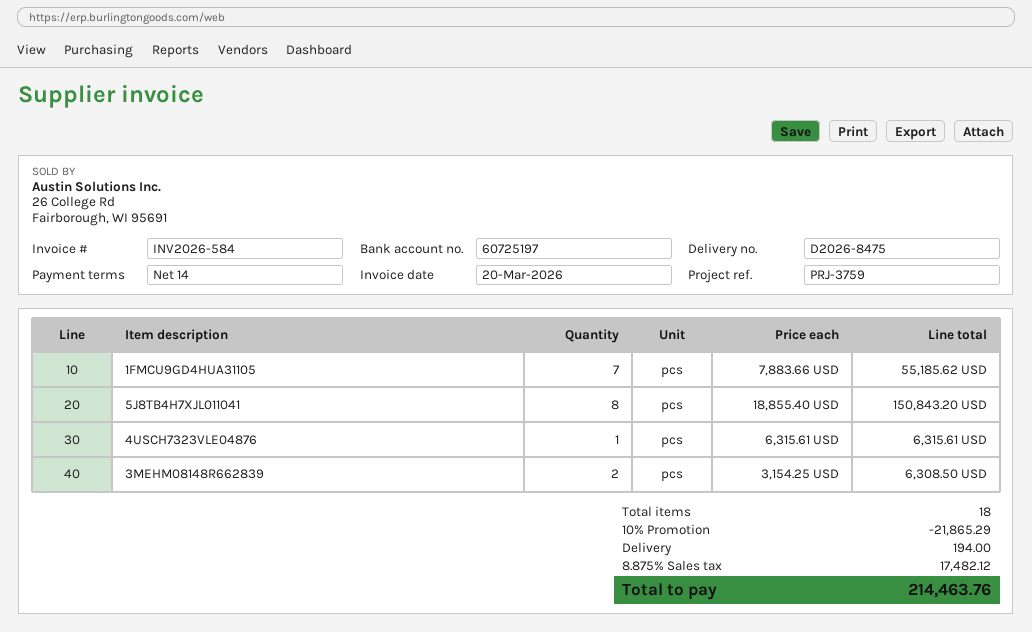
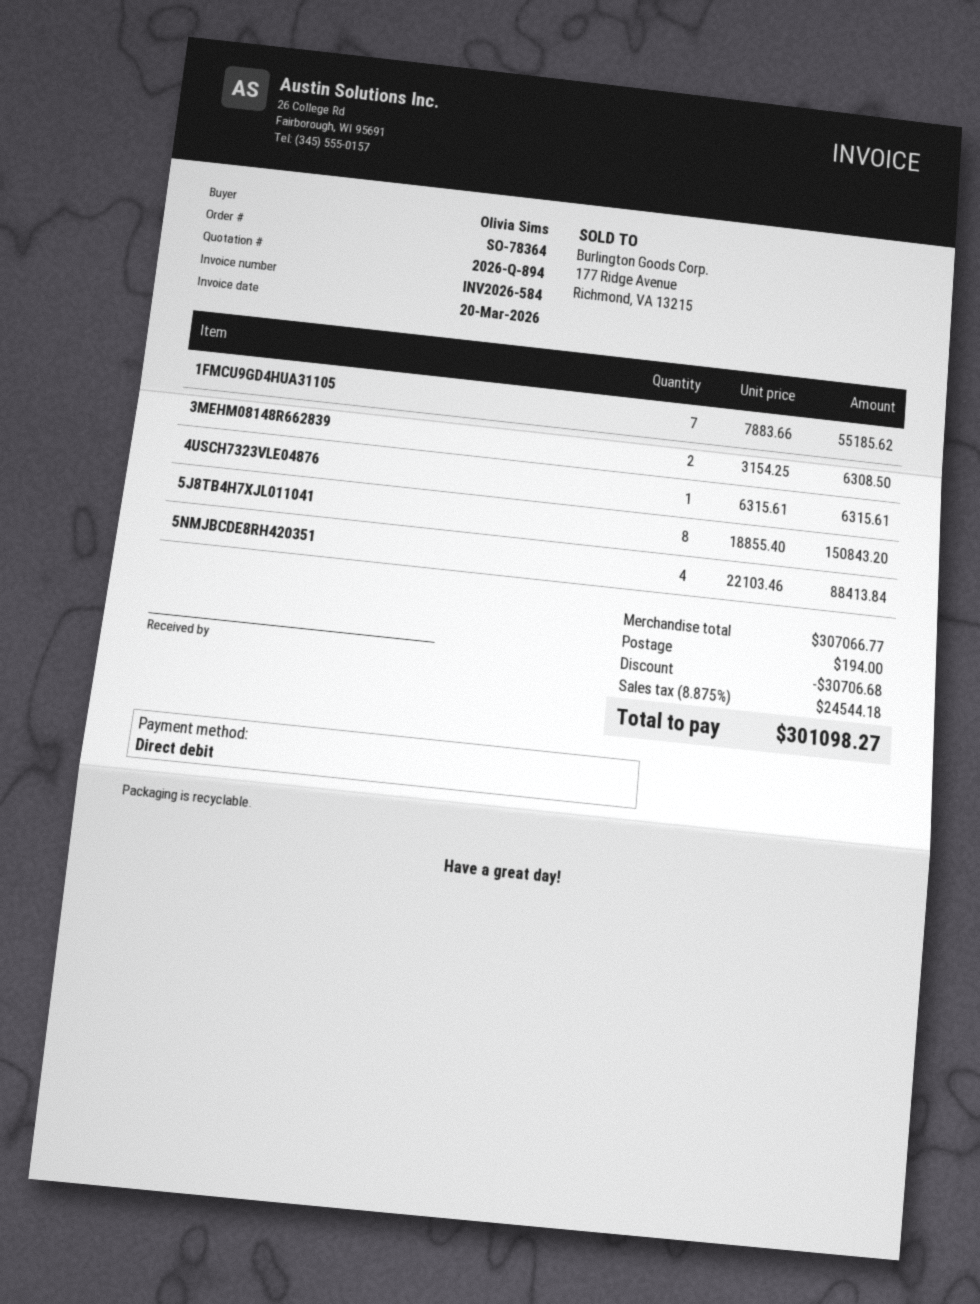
5NMJBCDE8RH420351: none -> 4 x 22103.46 = 88413.84
discount: 21865.29 -> 30706.68
tax: 8.875% = 17482.12 -> 8.875% = 24544.18
total: 214463.76 -> 301098.27

